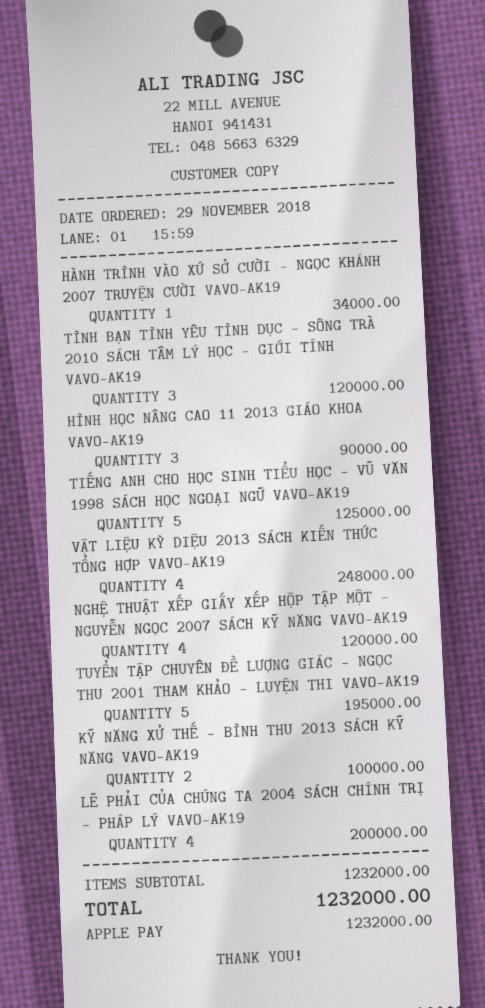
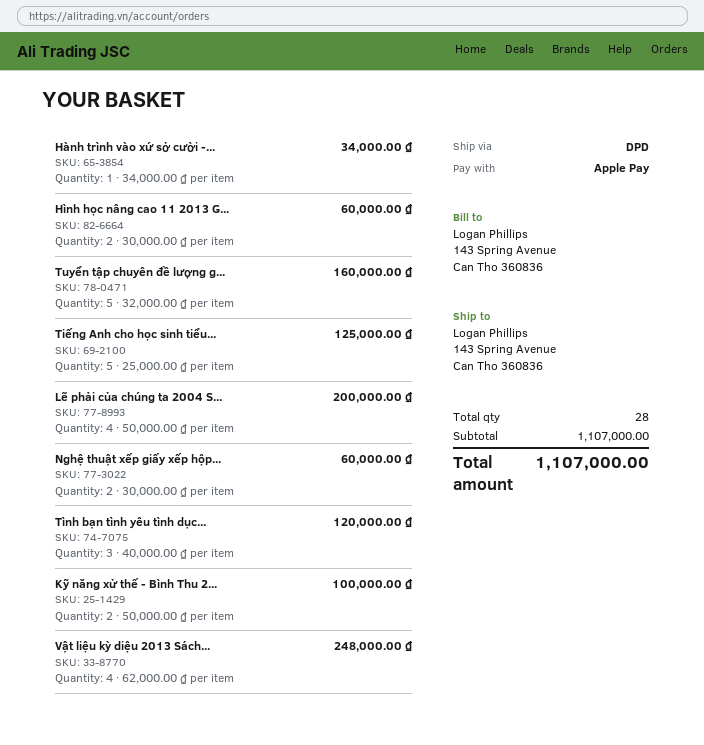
HÌNH HỌC NÂNG CAO 11 2013 GIÁO KHOA VAVO-AK19: 3 for 90000.00 -> 2 for 60000.00
NGHỆ THUẬT XẾP GIẤY XẾP HỘP TẬP MỘT - NGUYỄN NGỌC 2007 SÁCH KỸ NĂNG VAVO-AK19: 4 for 120000.00 -> 2 for 60000.00
TUYỂN TẬP CHUYÊN ĐỀ LƯỢNG GIÁC - NGỌC THU 2001 THAM KHẢO - LUYỆN THI VAVO-AK19: 5 for 195000.00 -> 5 for 160000.00
subtotal: 1232000.00 -> 1107000.00
total: 1232000.00 -> 1107000.00

